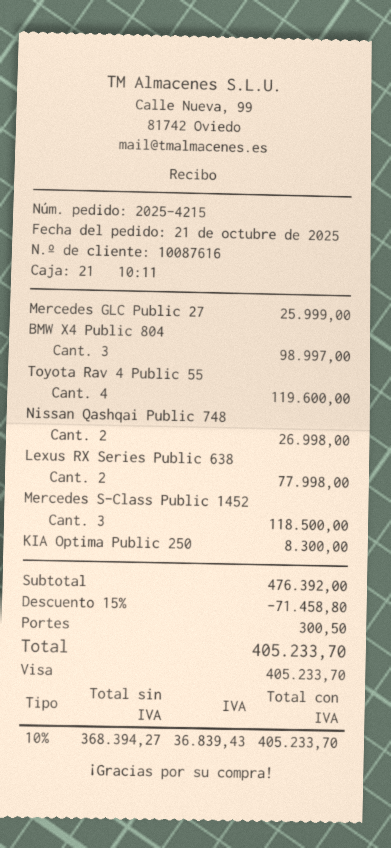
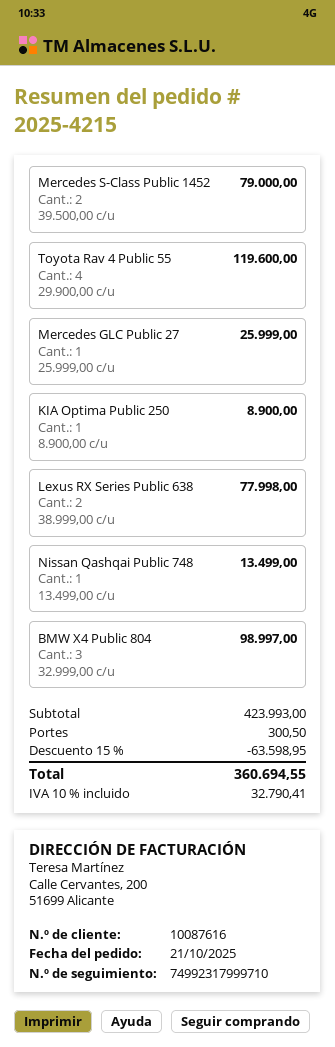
Nissan Qashqai Public 748: 2 for 26998.00 -> 1 for 13499.00
Mercedes S-Class Public 1452: 3 for 118500.00 -> 2 for 79000.00
KIA Optima Public 250: 1 for 8300.00 -> 1 for 8900.00
subtotal: 476392.00 -> 423993.00
discount: 15% = 71458.80 -> 15% = 63598.95
tax: 10% = 36839.43 -> 10% = 32790.41
total: 405233.70 -> 360694.55

